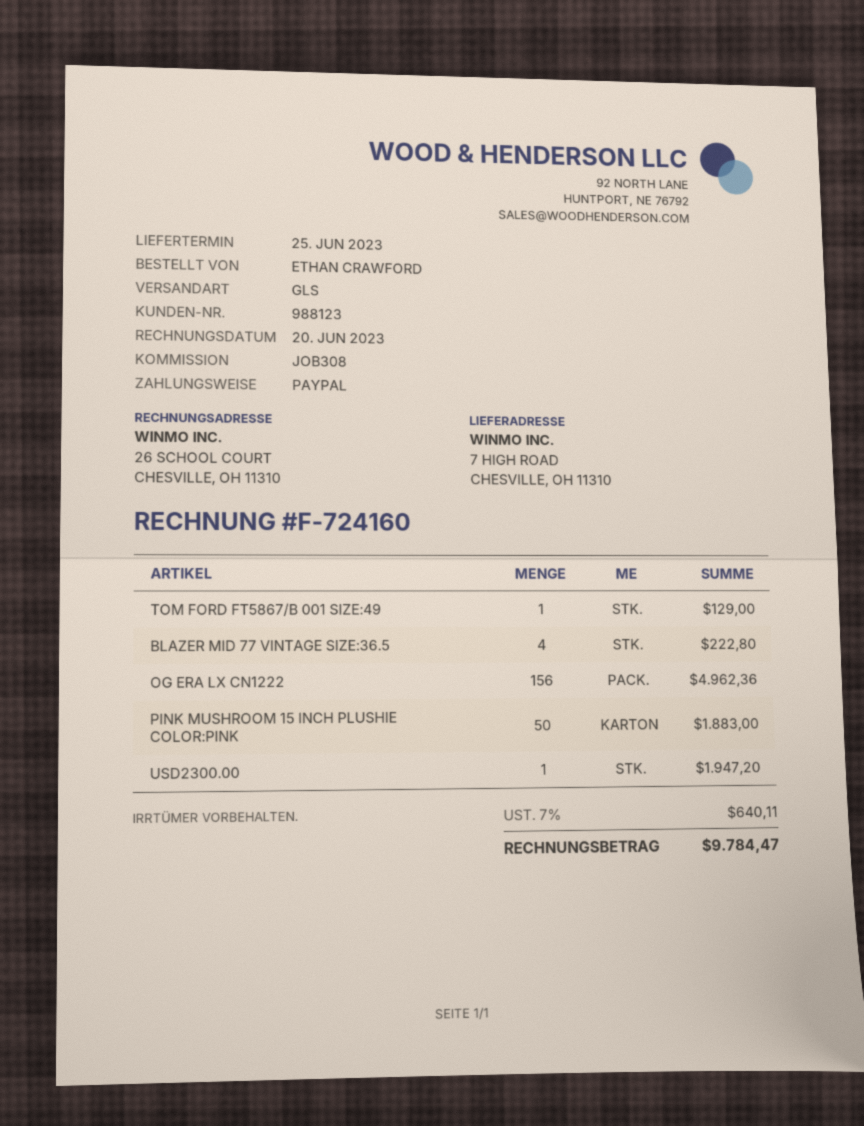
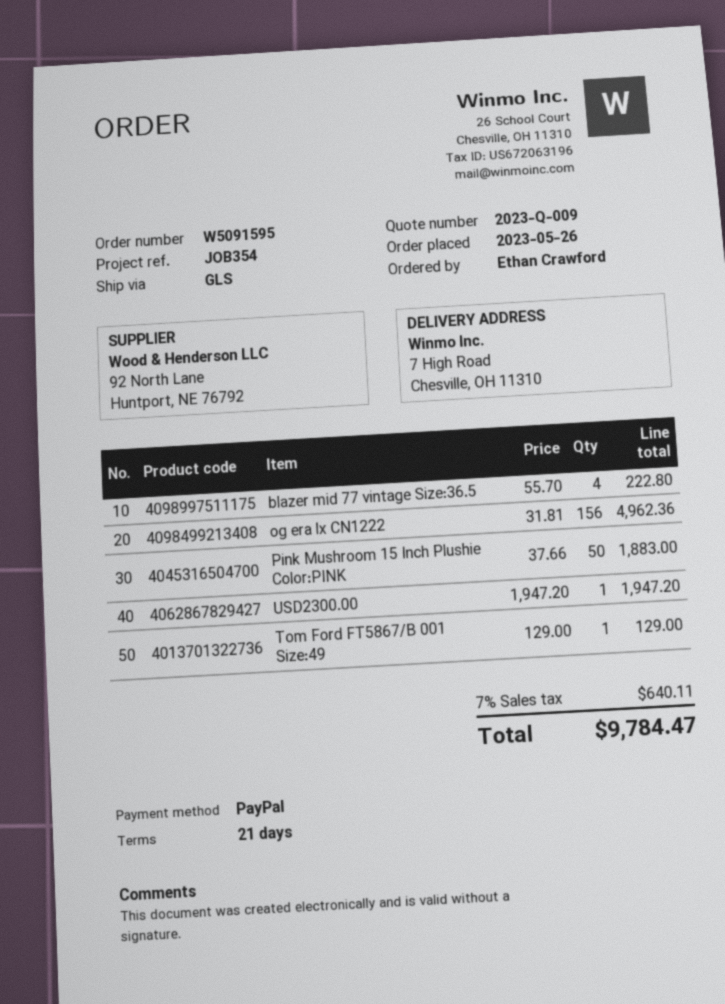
reference: JOB308 -> JOB354

